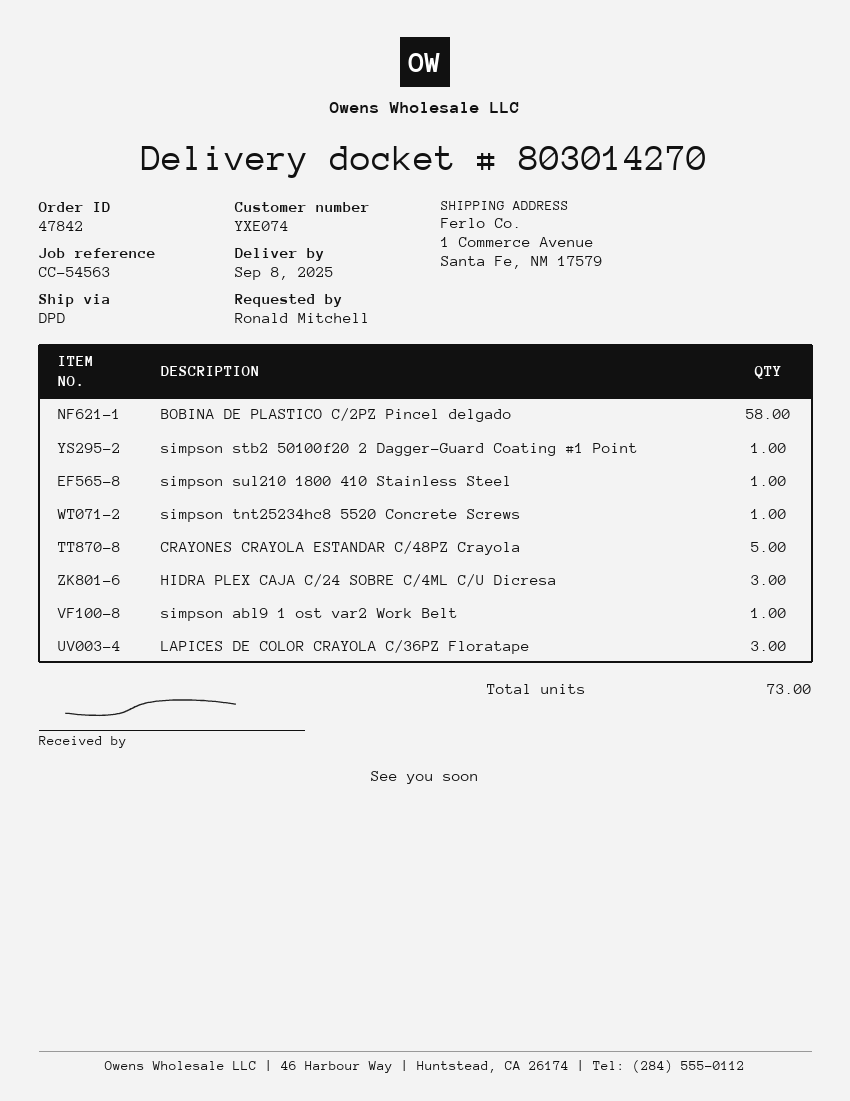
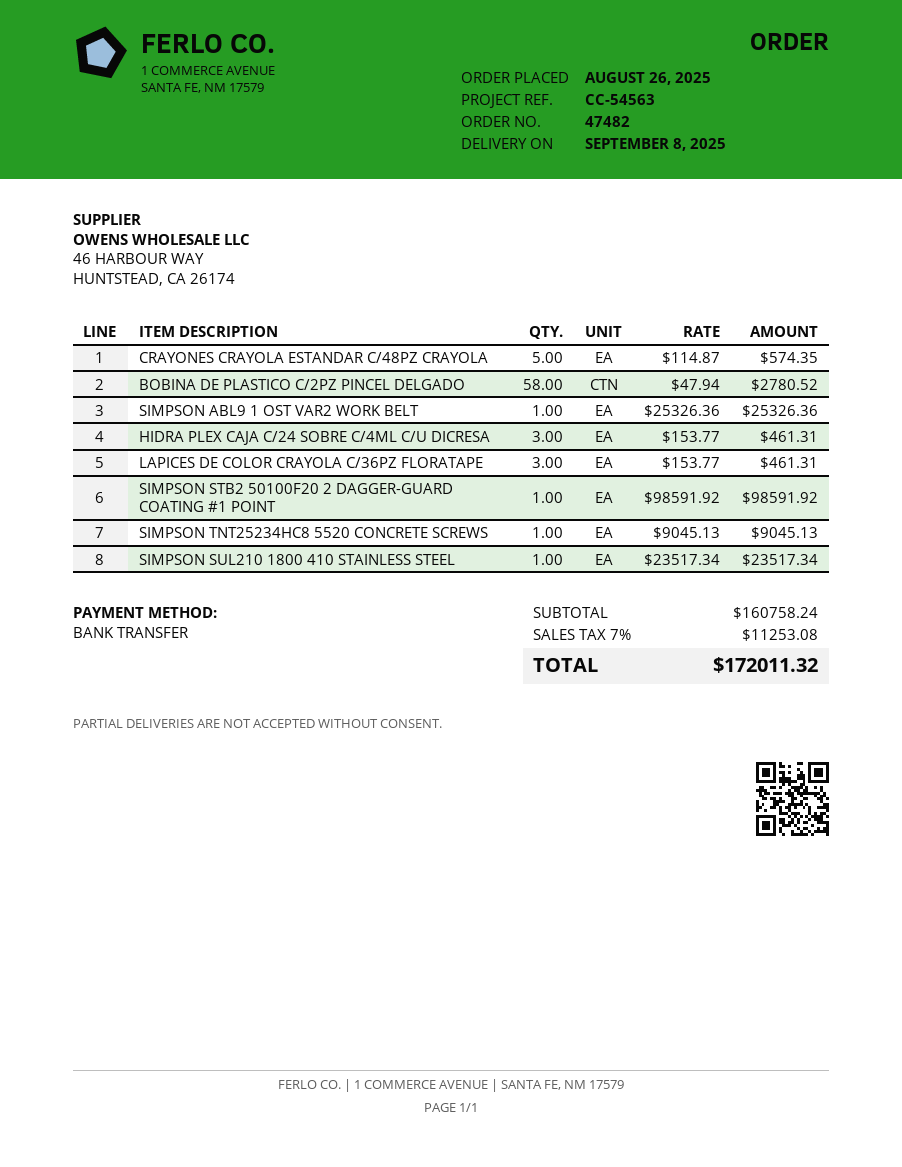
order number: 47842 -> 47482

